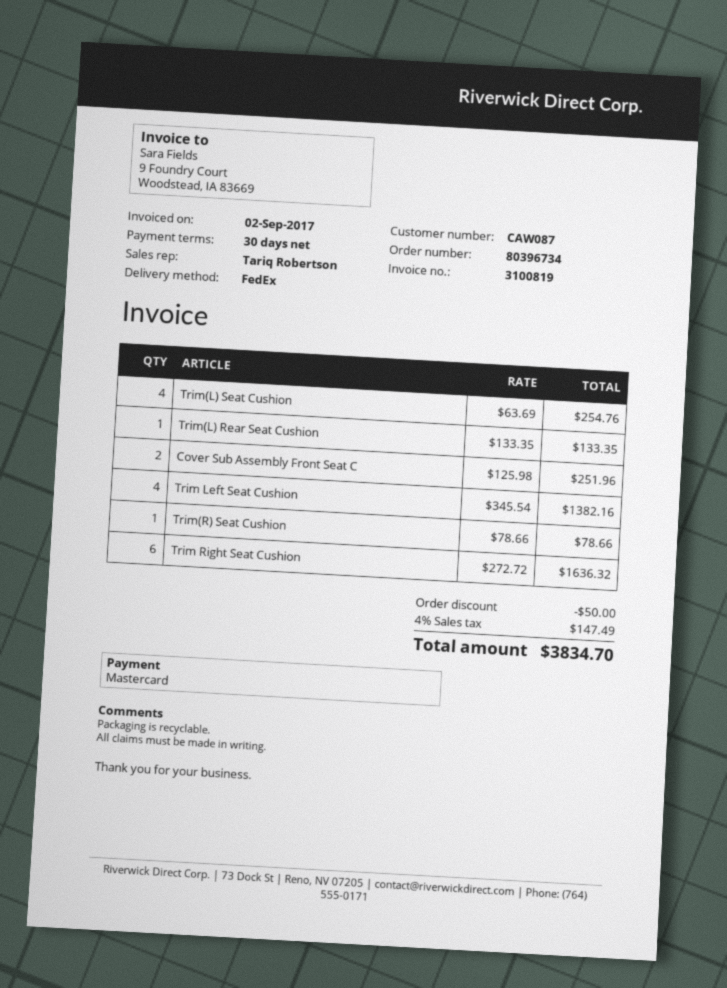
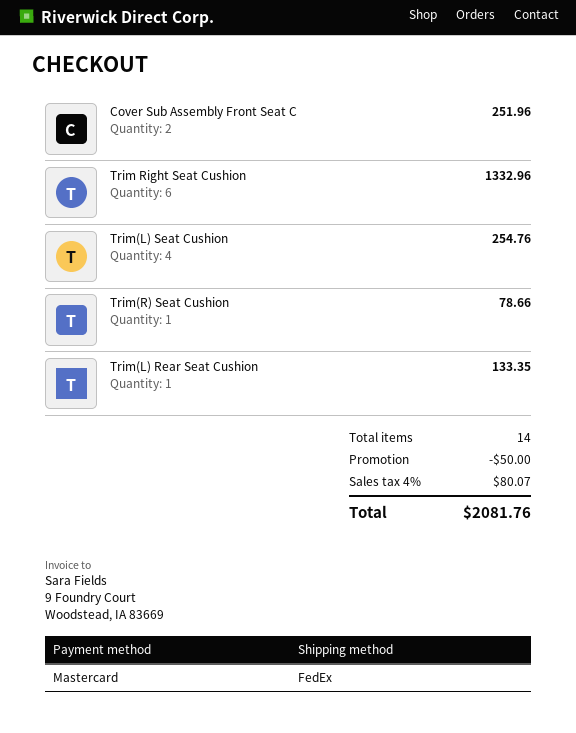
Trim Left Seat Cushion: 4 for 1382.16 -> none
Trim Right Seat Cushion: 6 for 1636.32 -> 6 for 1332.96
tax: 4% = 147.49 -> 4% = 80.07
total: 3834.70 -> 2081.76

